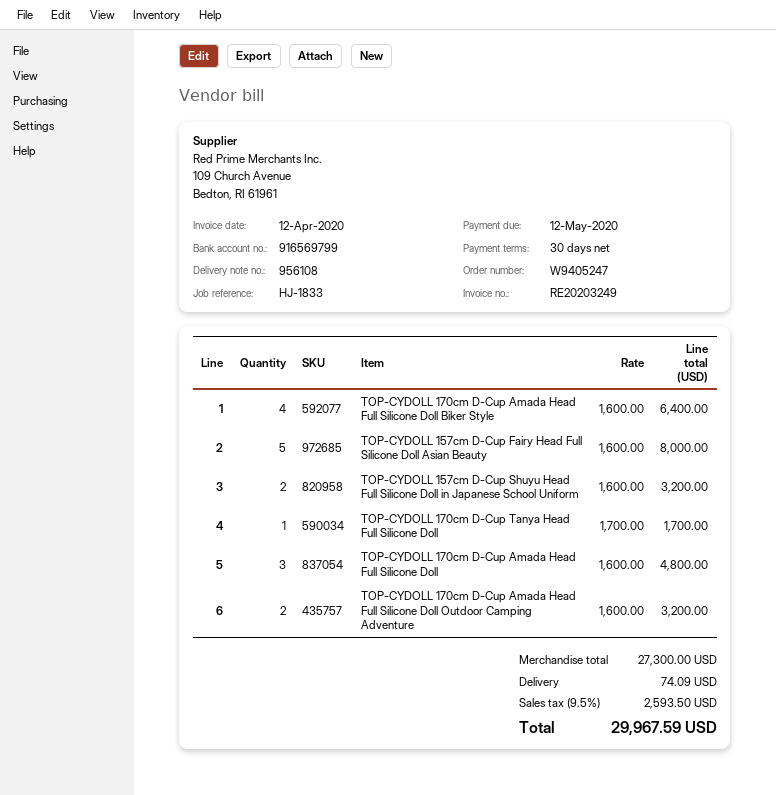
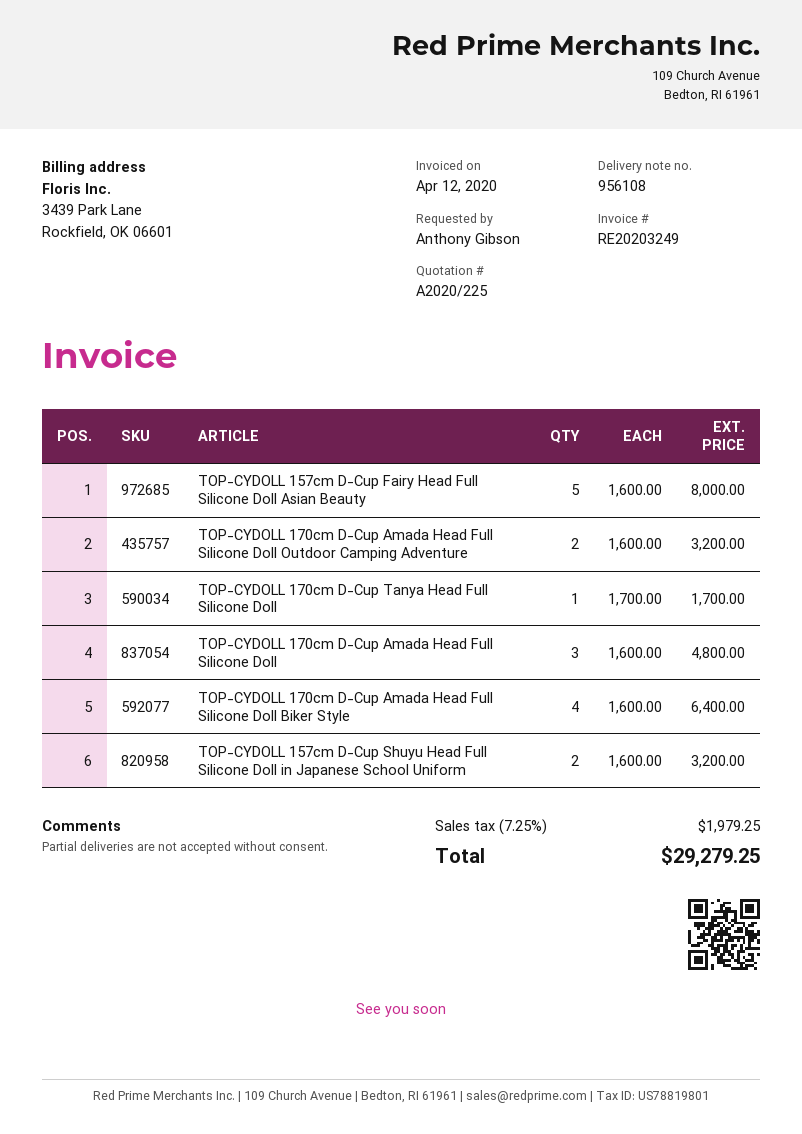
shipping: 74.09 -> none
tax: 9.5% = 2593.50 -> 7.25% = 1979.25
total: 29967.59 -> 29279.25

